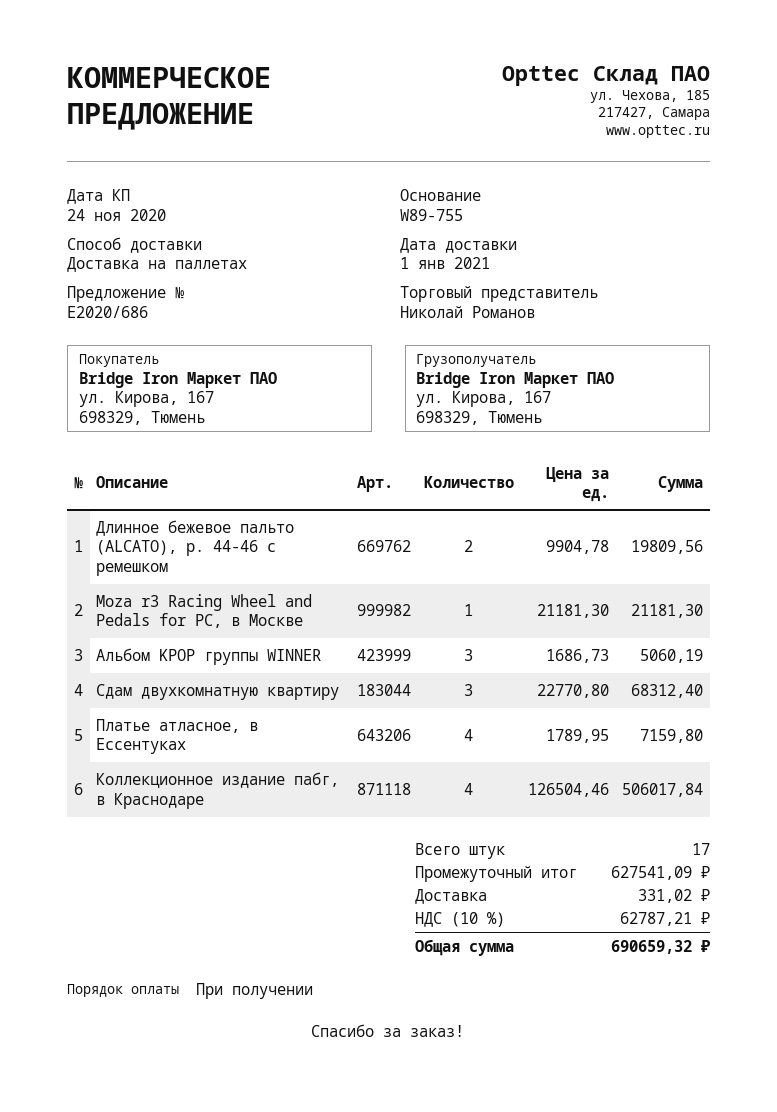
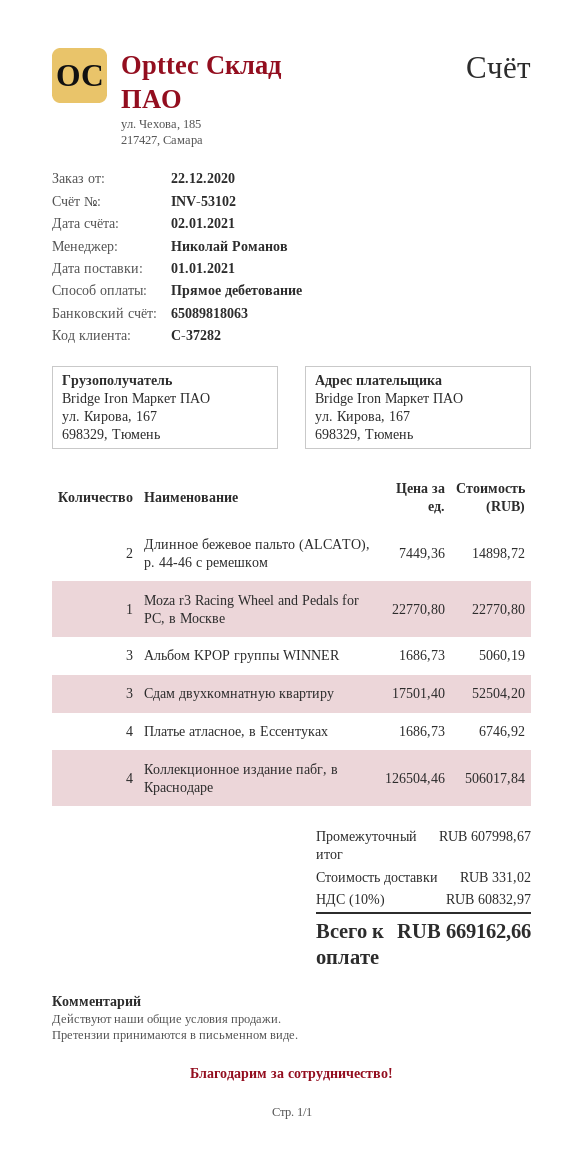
Длинное бежевое пальто (ALCATO), р. 44-46 с ремешком: 2 x 9904.78 = 19809.56 -> 2 x 7449.36 = 14898.72
Moza r3 Racing Wheel and Pedals for PC, в Москве: 1 x 21181.30 = 21181.30 -> 1 x 22770.80 = 22770.80
Сдам двухкомнатную квартиру: 3 x 22770.80 = 68312.40 -> 3 x 17501.40 = 52504.20
Платье атласное, в Ессентуках: 4 x 1789.95 = 7159.80 -> 4 x 1686.73 = 6746.92
subtotal: 627541.09 -> 607998.67
tax: 10% = 62787.21 -> 10% = 60832.97
total: 690659.32 -> 669162.66

